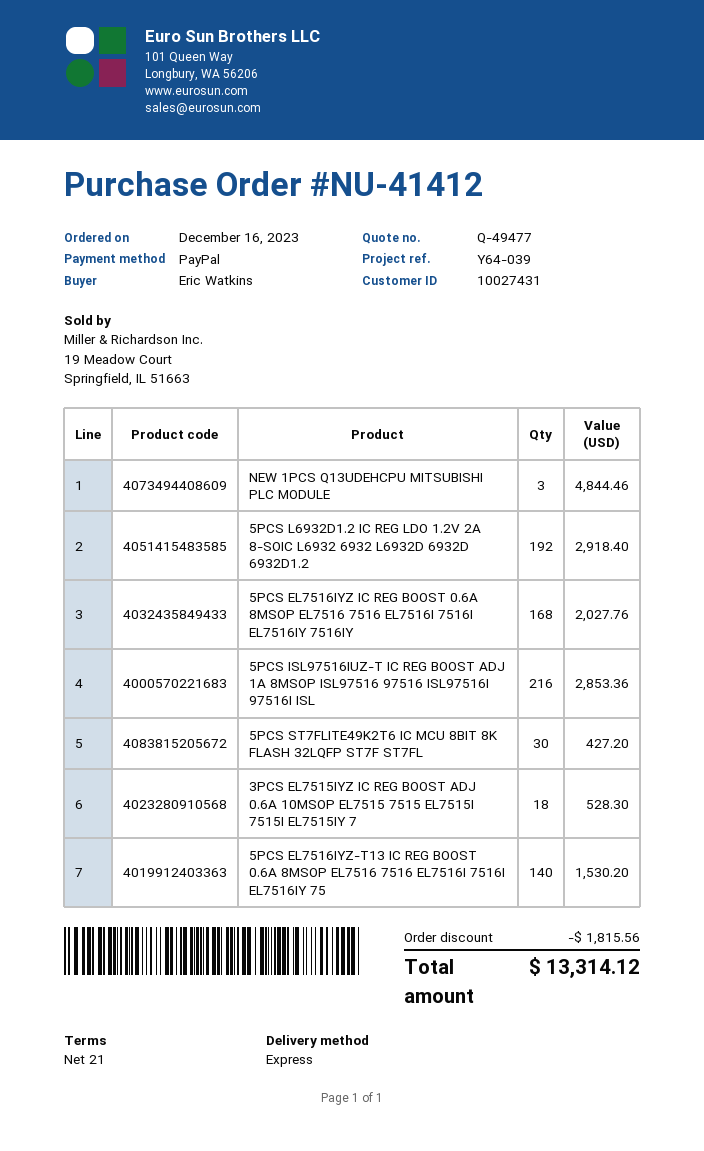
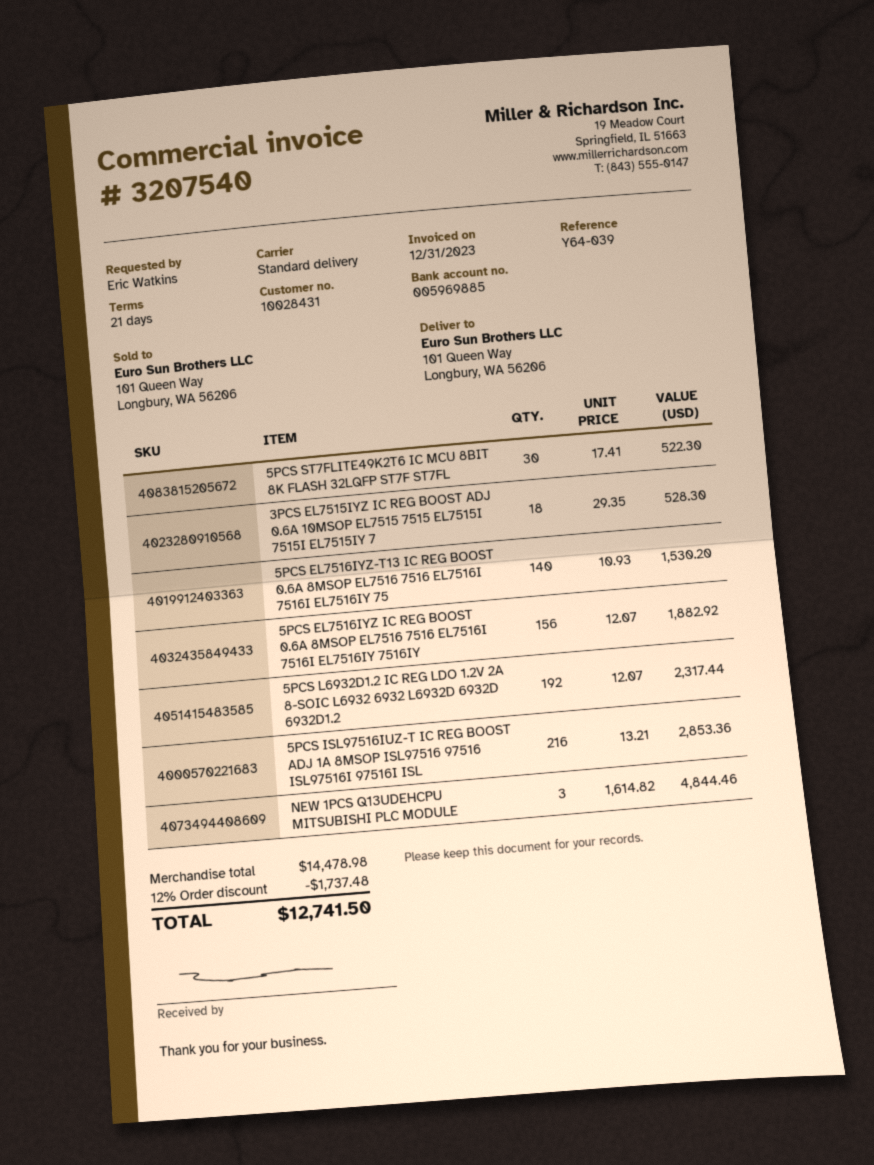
customer number: 10027431 -> 10028431
shipping method: express -> standard
5PCS L6932D1.2 IC REG LDO 1.2V 2A 8-SOIC L6932 6932 L6932D 6932D 6932D1.2: 192 for 2918.40 -> 192 for 2317.44
5PCS EL7516IYZ IC REG BOOST 0.6A 8MSOP EL7516 7516 EL7516I 7516I EL7516IY 7516IY: 168 for 2027.76 -> 156 for 1882.92
5PCS ST7FLITE49K2T6 IC MCU 8BIT 8K FLASH 32LQFP ST7F ST7FL: 30 for 427.20 -> 30 for 522.30
discount: 1815.56 -> 1737.48
total: 13314.12 -> 12741.50

